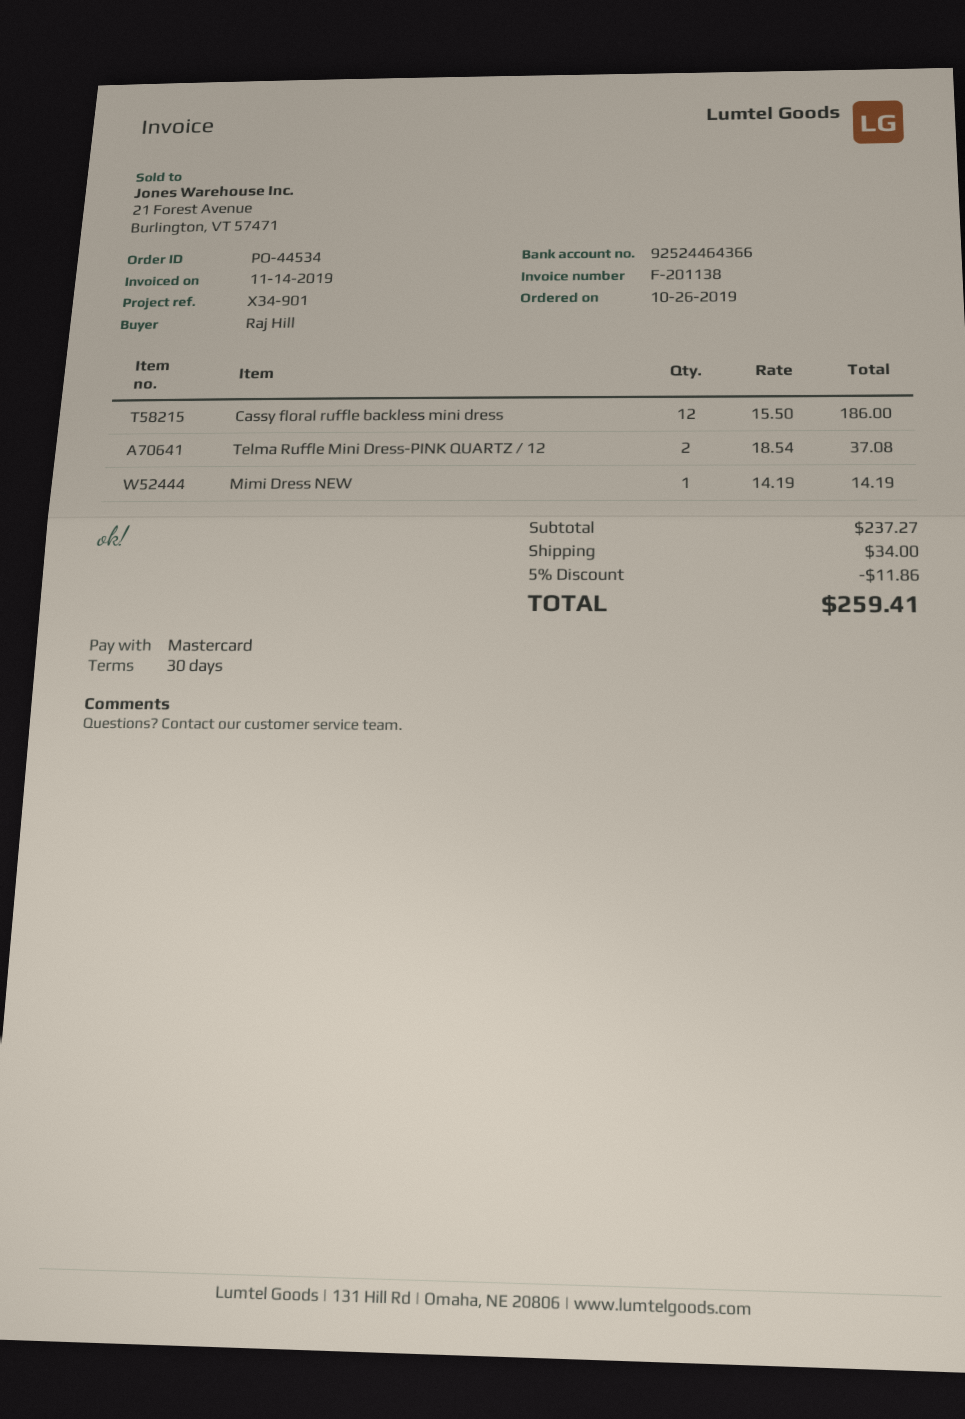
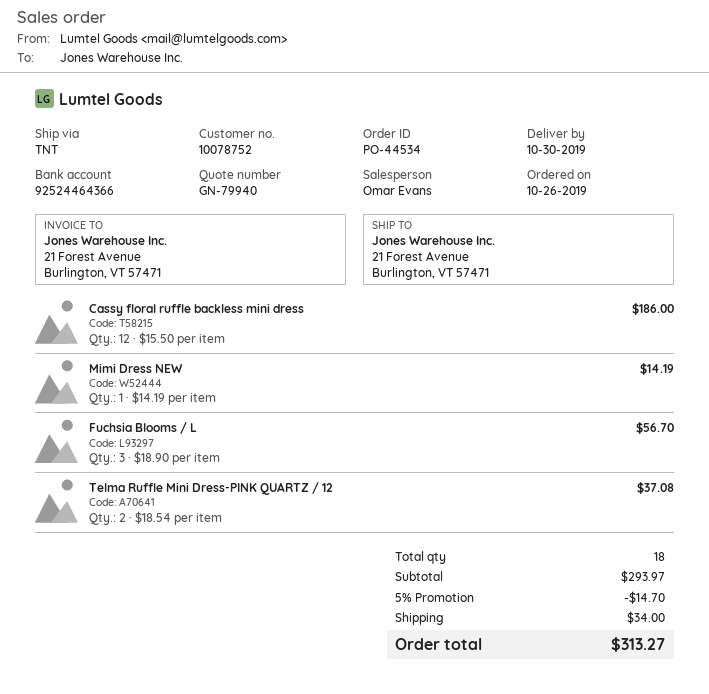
Fuchsia Blooms / L: none -> 3 x 18.90 = 56.70
subtotal: 237.27 -> 293.97
discount: 5% = 11.86 -> 5% = 14.70
total: 259.41 -> 313.27

